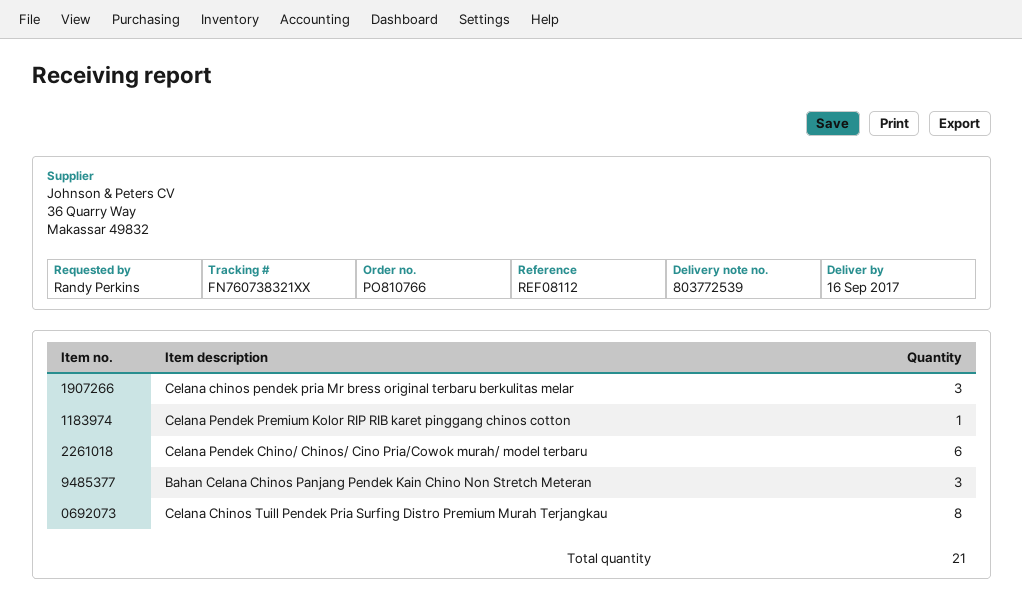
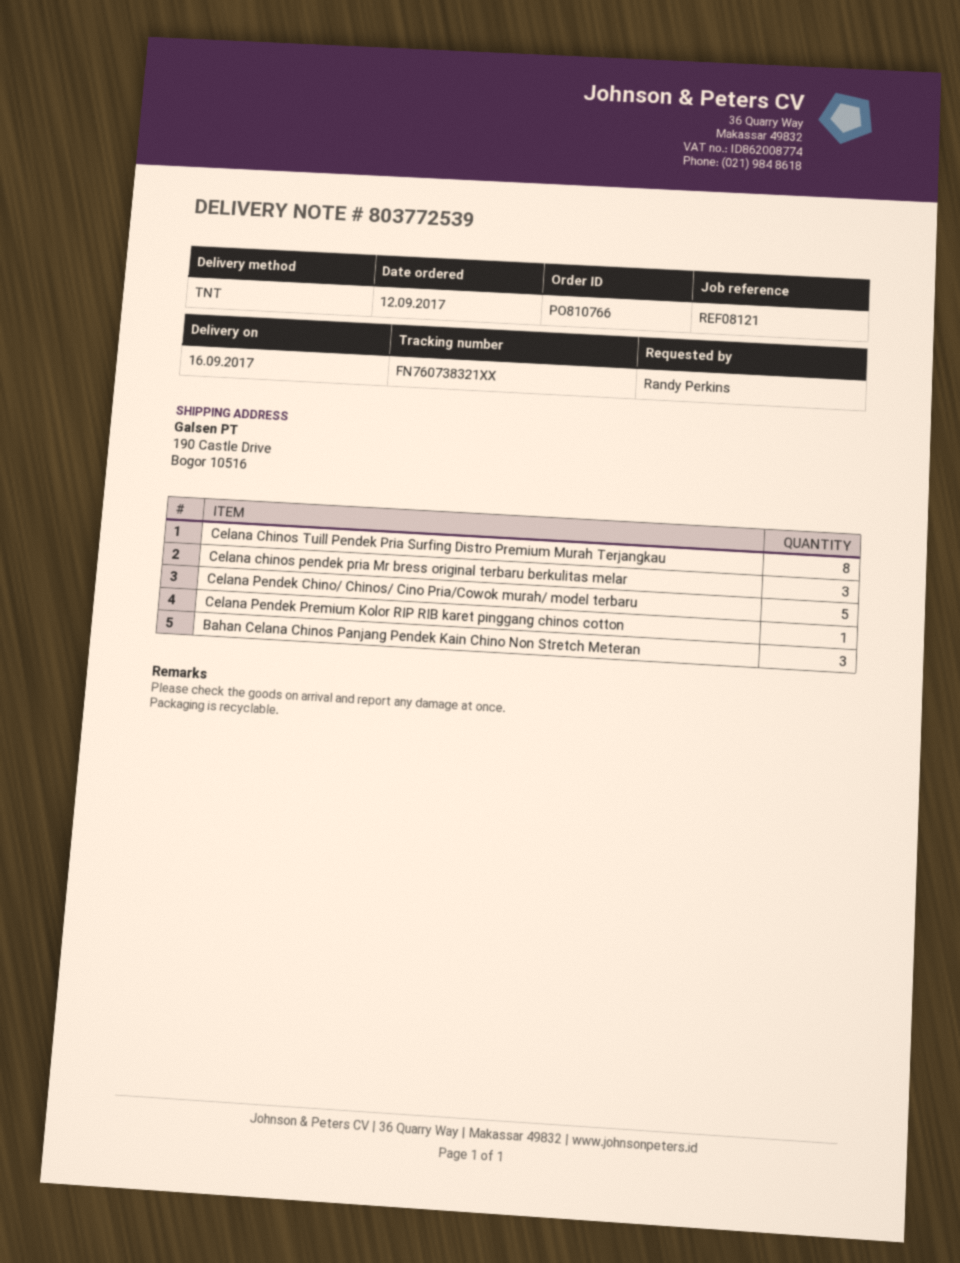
reference: REF08112 -> REF08121
Celana Pendek Chino/ Chinos/ Cino Pria/Cowok murah/ model terbaru: 6 -> 5

